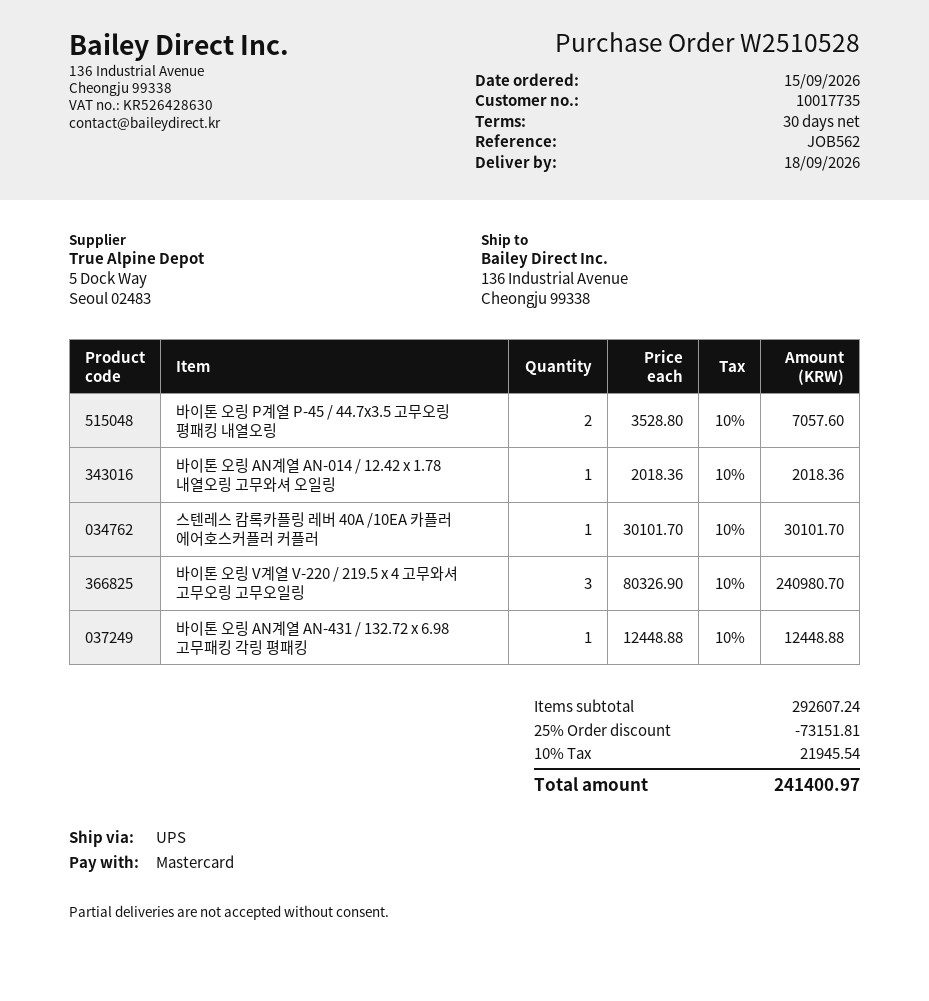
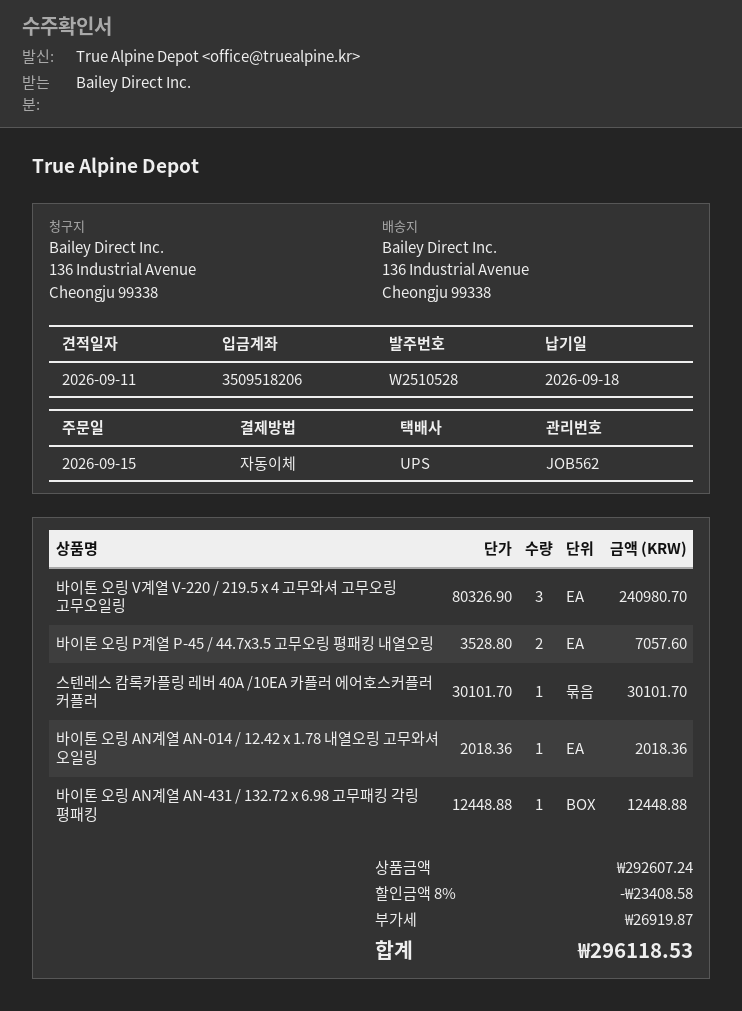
payment method: Mastercard -> direct debit
discount: 25% = 73151.81 -> 8% = 23408.58
tax: 21945.54 -> 26919.87
total: 241400.97 -> 296118.53

